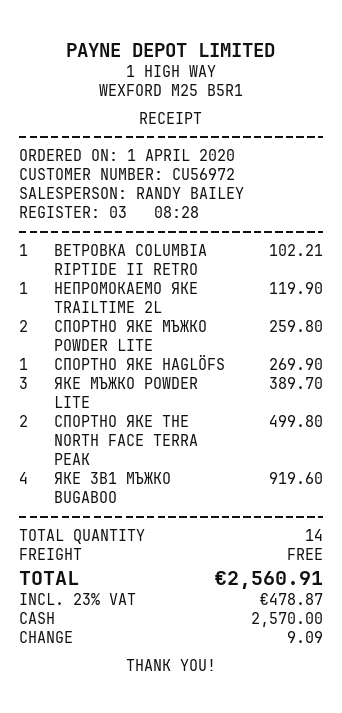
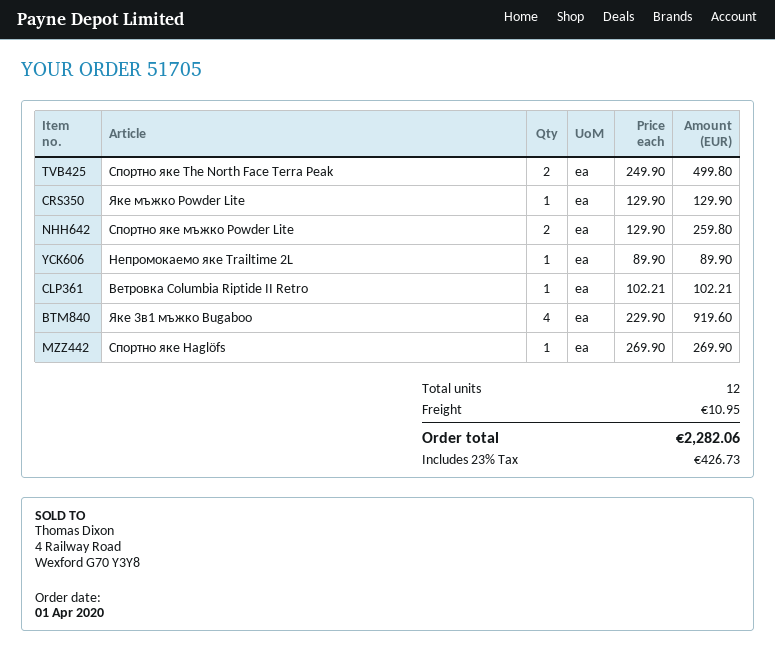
НЕПРОМОКАЕМО ЯКЕ TRAILTIME 2L: 1 for 119.90 -> 1 for 89.90
ЯКЕ МЪЖКО POWDER LITE: 3 for 389.70 -> 1 for 129.90
total quantity: 14 -> 12
shipping: 0.00 -> 10.95
tax: 23% = 478.87 -> 23% = 426.73
total: 2560.91 -> 2282.06

